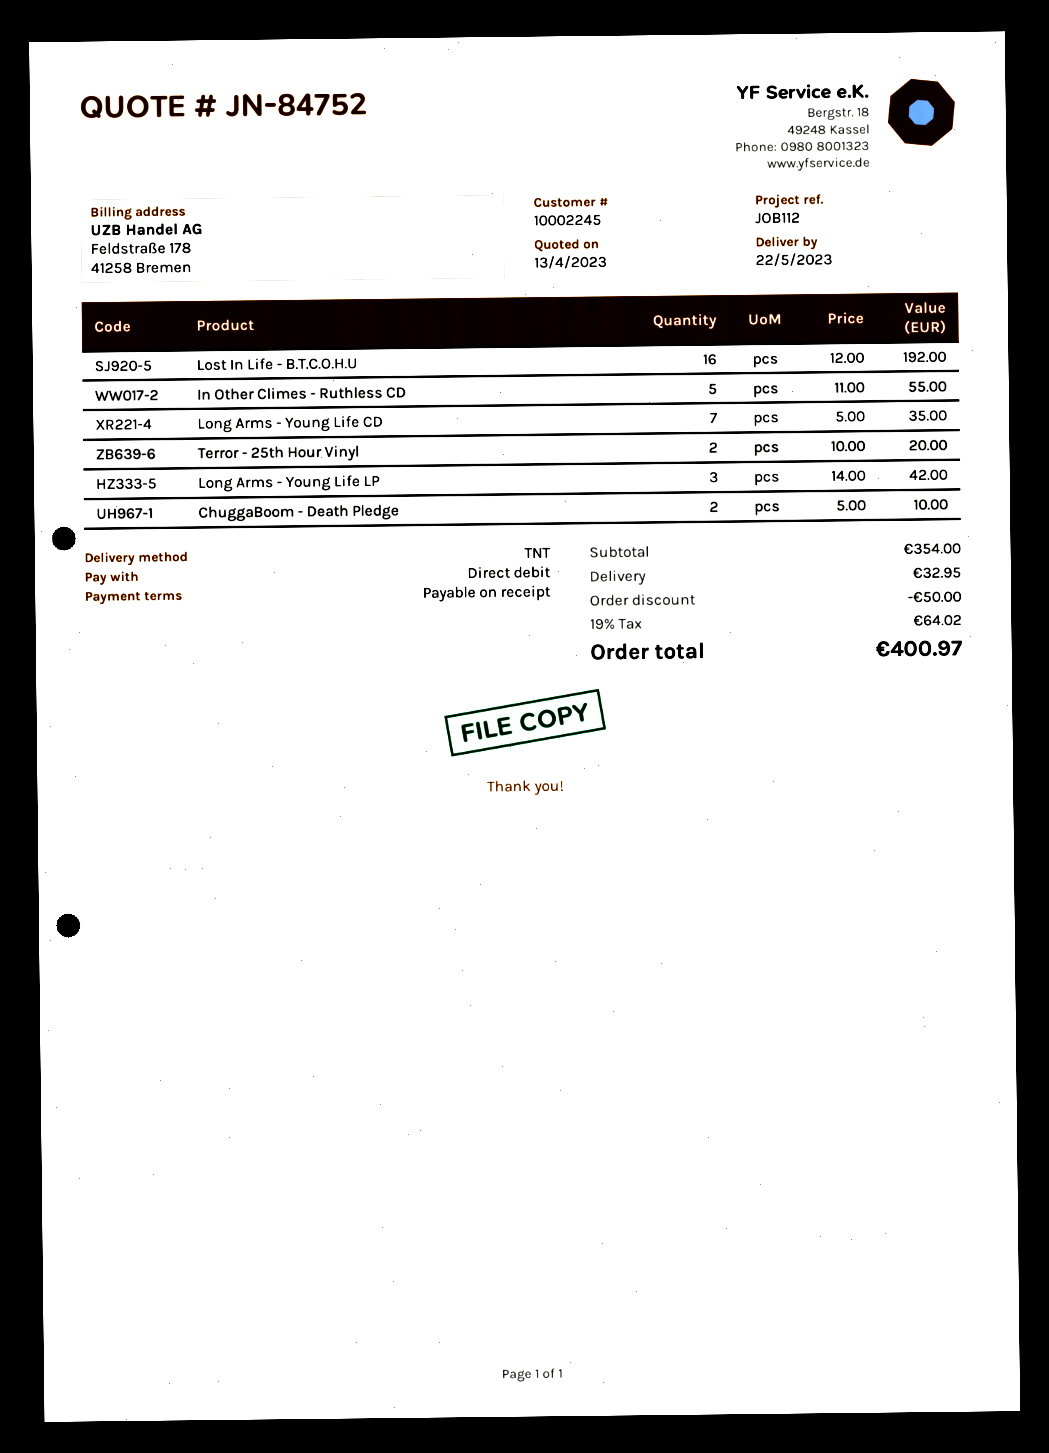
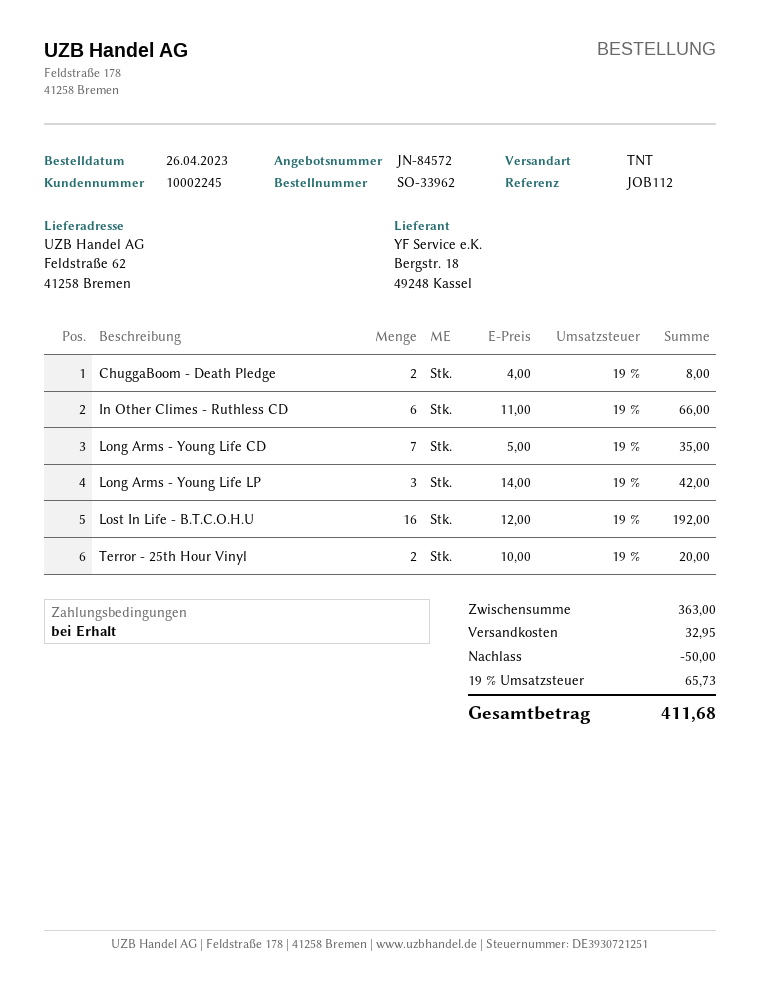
quote number: JN-84752 -> JN-84572
In Other Climes - Ruthless CD: 5 x 11.00 = 55.00 -> 6 x 11.00 = 66.00
ChuggaBoom - Death Pledge: 2 x 5.00 = 10.00 -> 2 x 4.00 = 8.00
subtotal: 354.00 -> 363.00
tax: 19% = 64.02 -> 19% = 65.73
total: 400.97 -> 411.68

